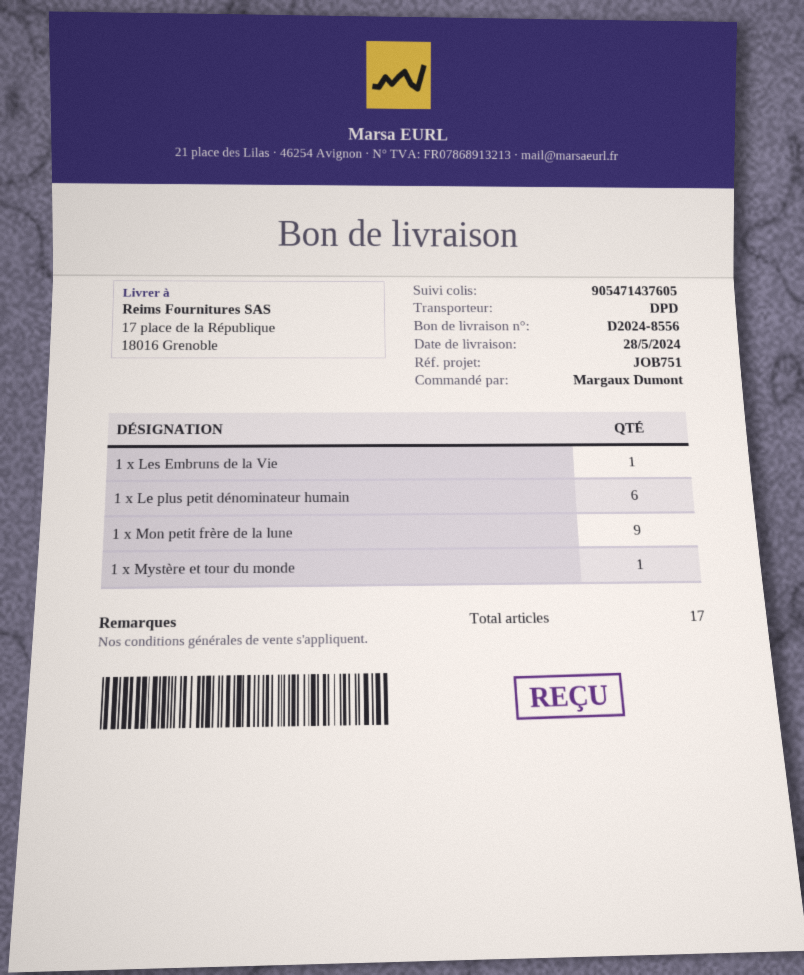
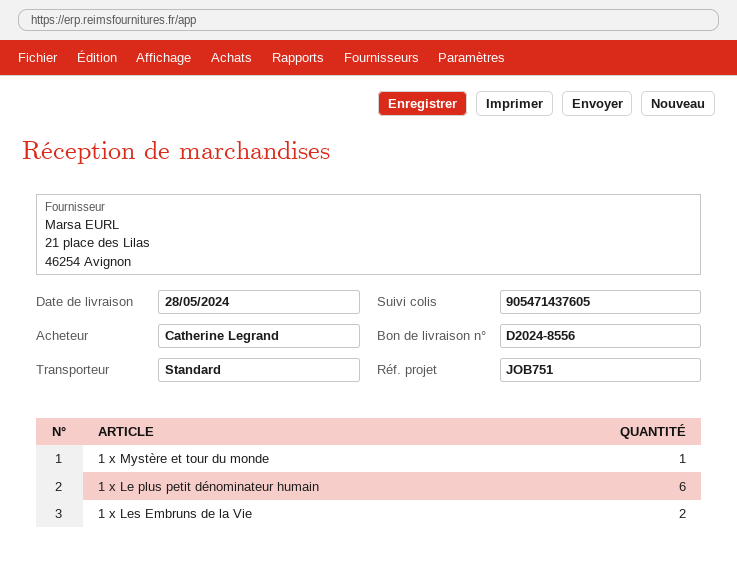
ordered by: Margaux Dumont -> Catherine Legrand
shipping method: DPD -> standard
1 x Les Embruns de la Vie: 1 -> 2
1 x Mon petit frère de la lune: 9 -> none

